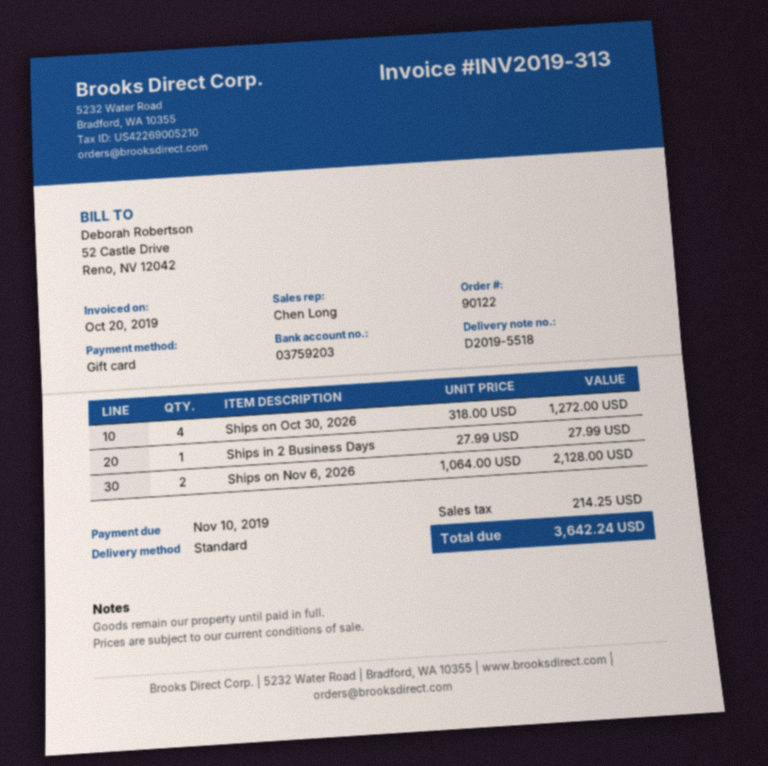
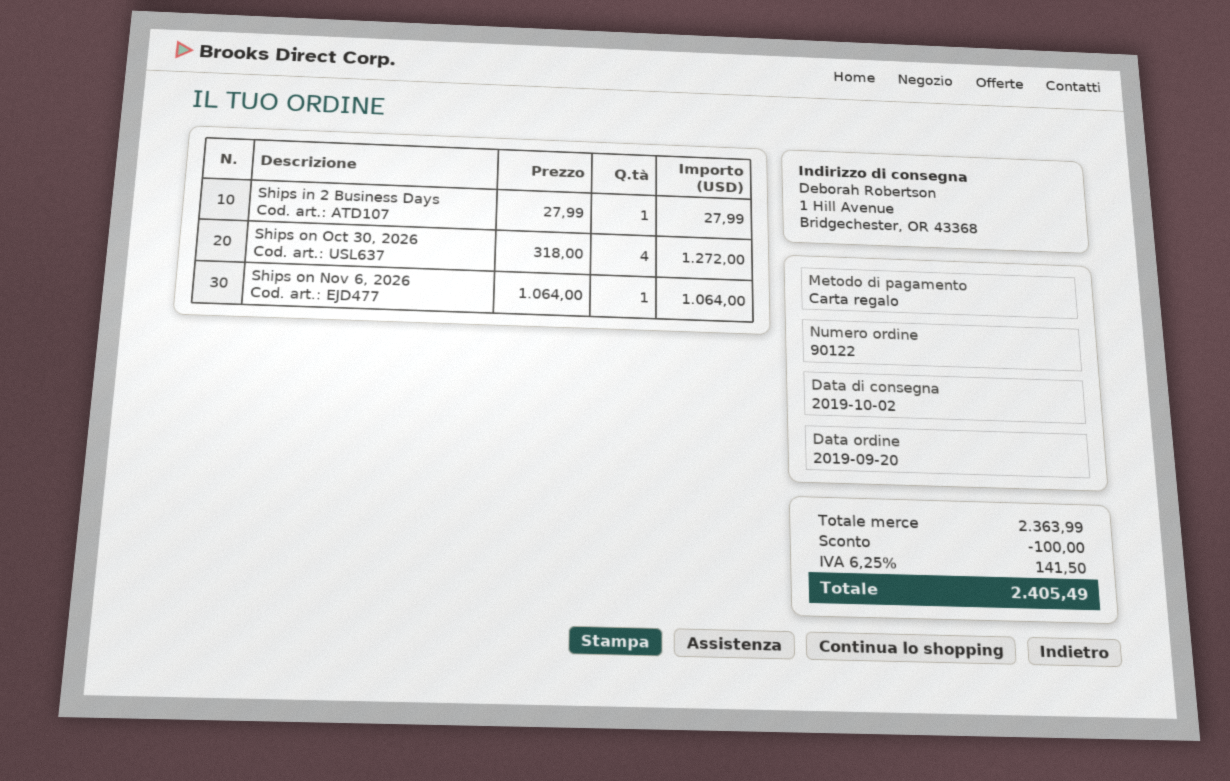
Ships on Nov 6, 2026: 2 x 1064.00 = 2128.00 -> 1 x 1064.00 = 1064.00
discount: none -> 100.00
tax: 214.25 -> 141.50
total: 3642.24 -> 2405.49

